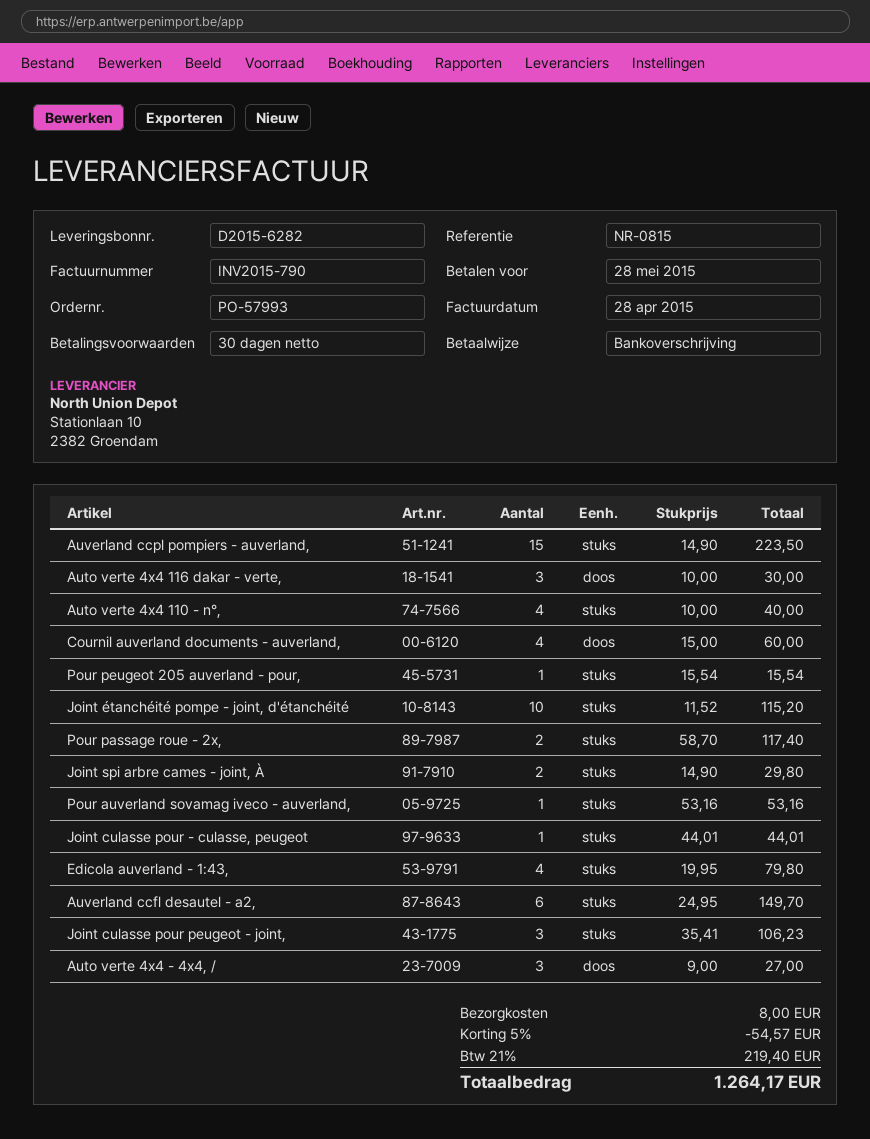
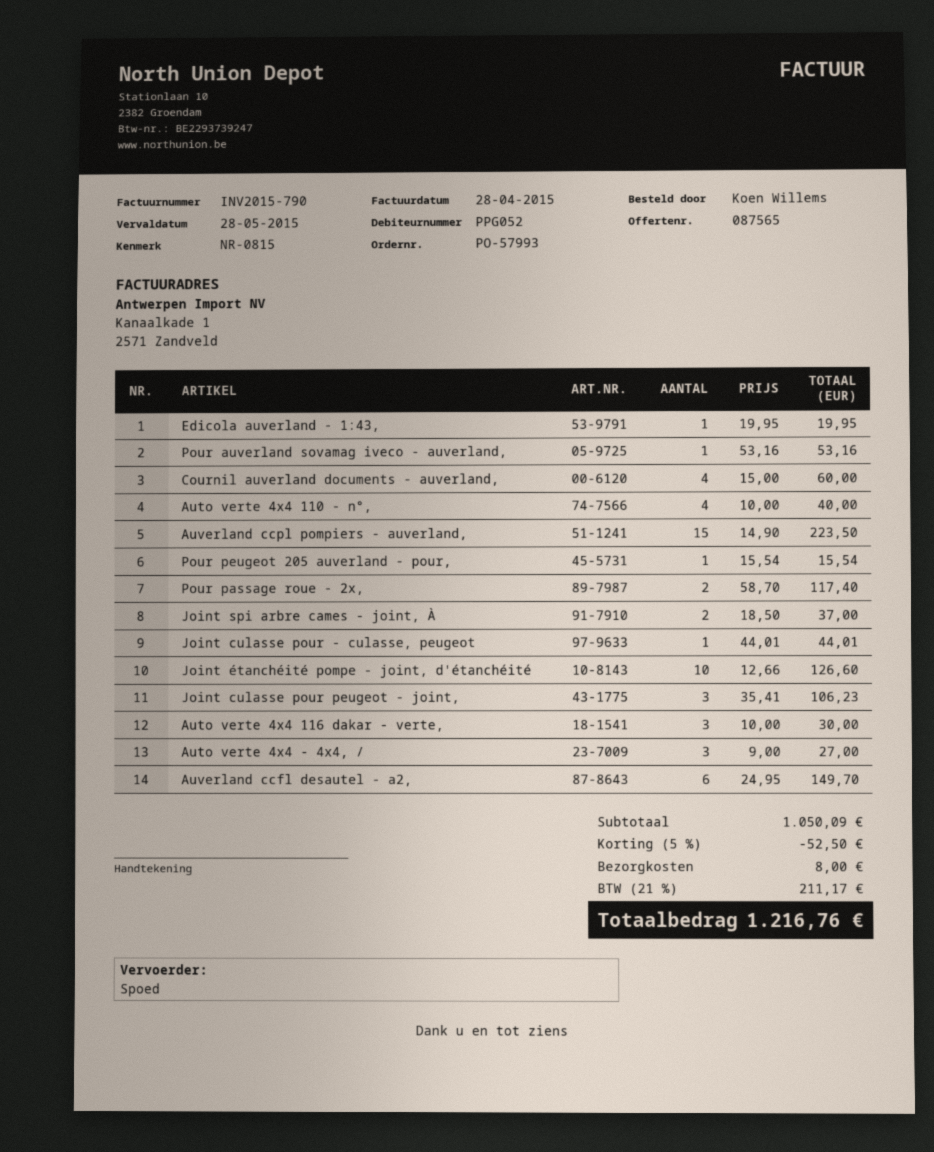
Joint étanchéité pompe - joint, d'étanchéité: 10 x 11.52 = 115.20 -> 10 x 12.66 = 126.60
Joint spi arbre cames - joint, À: 2 x 14.90 = 29.80 -> 2 x 18.50 = 37.00
Edicola auverland - 1:43,: 4 x 19.95 = 79.80 -> 1 x 19.95 = 19.95
discount: 5% = 54.57 -> 5% = 52.50
tax: 21% = 219.40 -> 21% = 211.17
total: 1264.17 -> 1216.76

